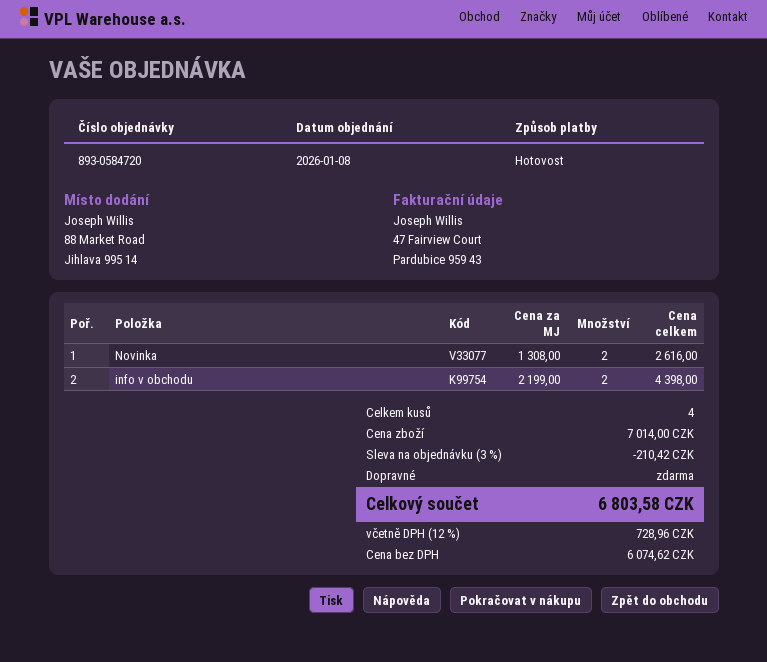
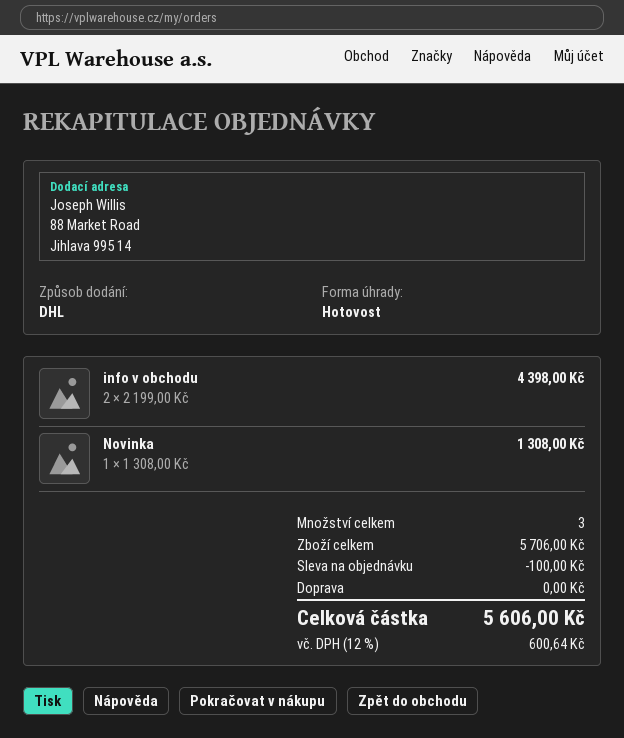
Novinka: 2 x 1308.00 = 2616.00 -> 1 x 1308.00 = 1308.00
total quantity: 4 -> 3
subtotal: 7014.00 -> 5706.00
discount: 210.42 -> 100.00
tax: 12% = 728.96 -> 12% = 600.64
total: 6803.58 -> 5606.00

